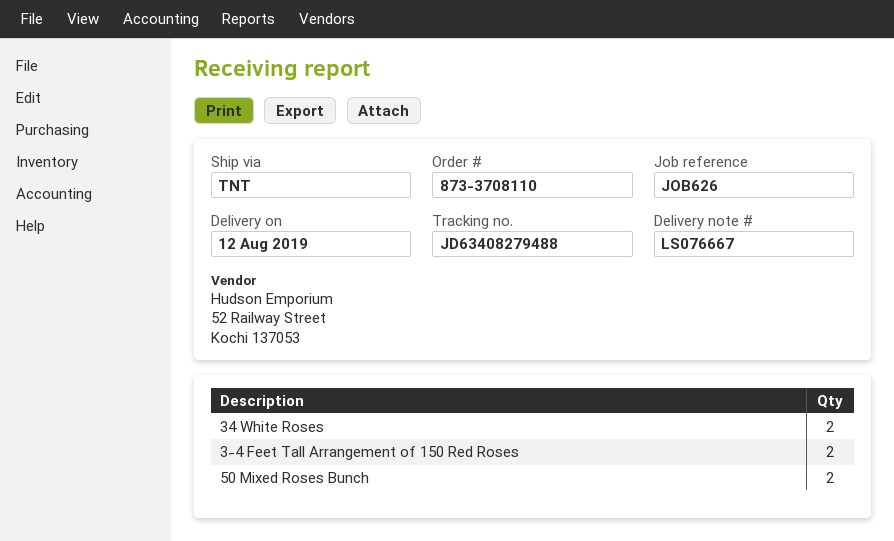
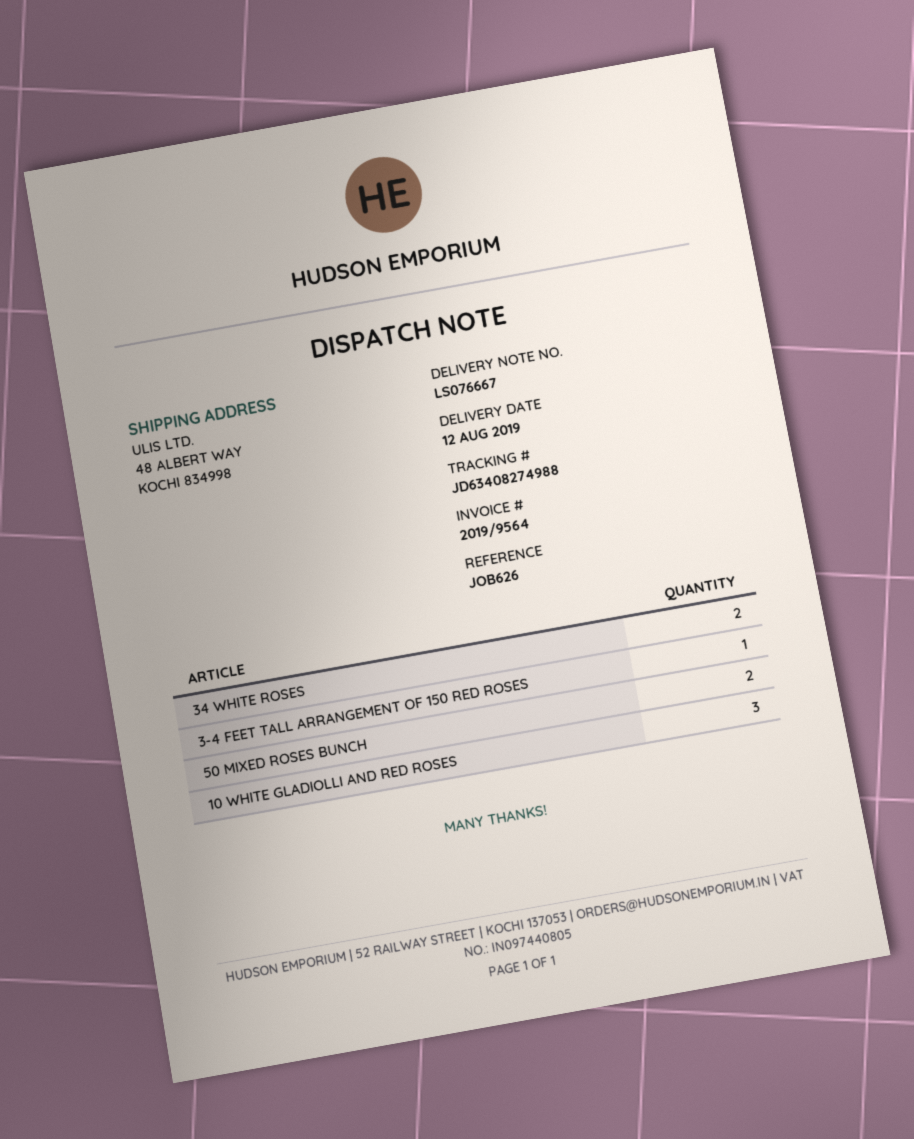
tracking number: JD63408279488 -> JD63408274988
3-4 Feet Tall Arrangement of 150 Red Roses: 2 -> 1
10 WHITE GLADIOLLI AND RED ROSES: none -> 3

